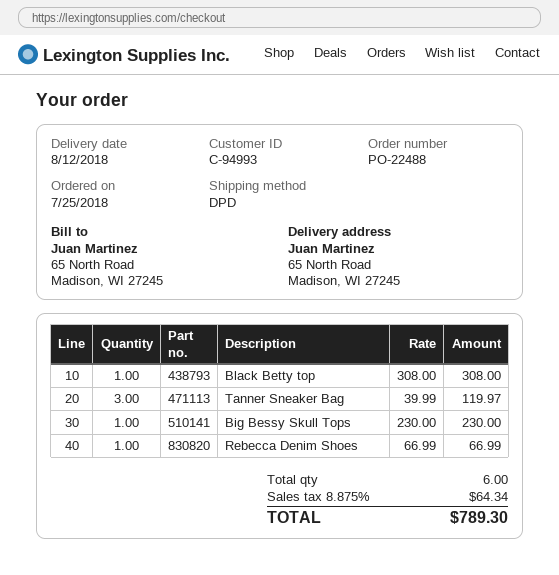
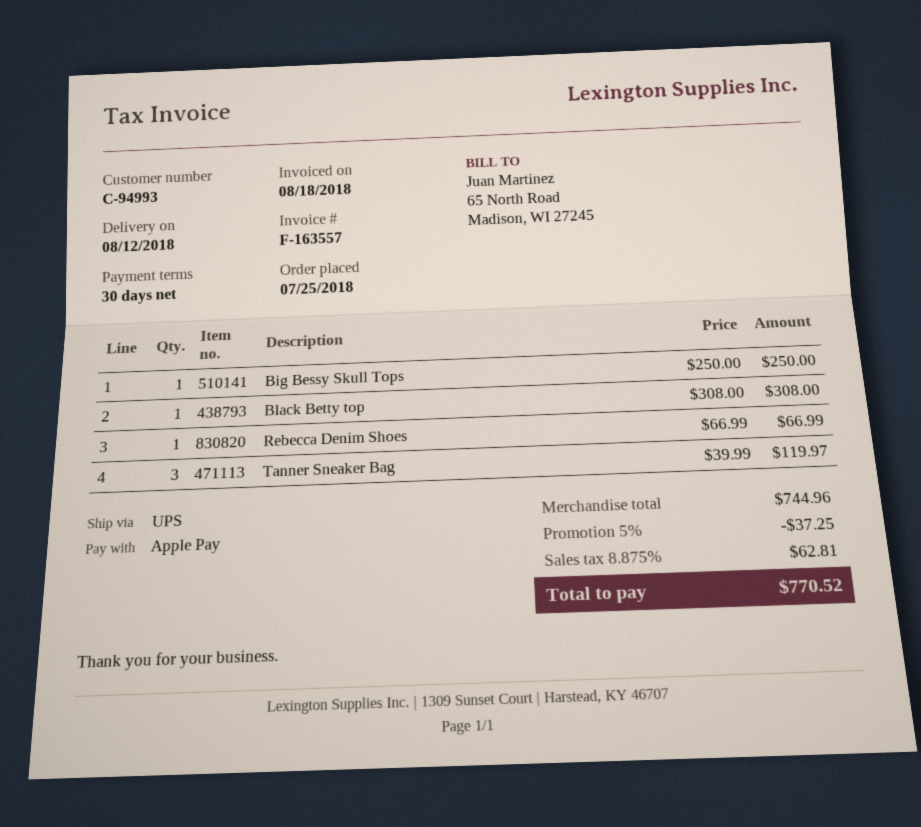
shipping method: DPD -> UPS
Big Bessy Skull Tops: 1 x 230.00 = 230.00 -> 1 x 250.00 = 250.00
discount: none -> 5% = 37.25
tax: 8.875% = 64.34 -> 8.875% = 62.81
total: 789.30 -> 770.52

